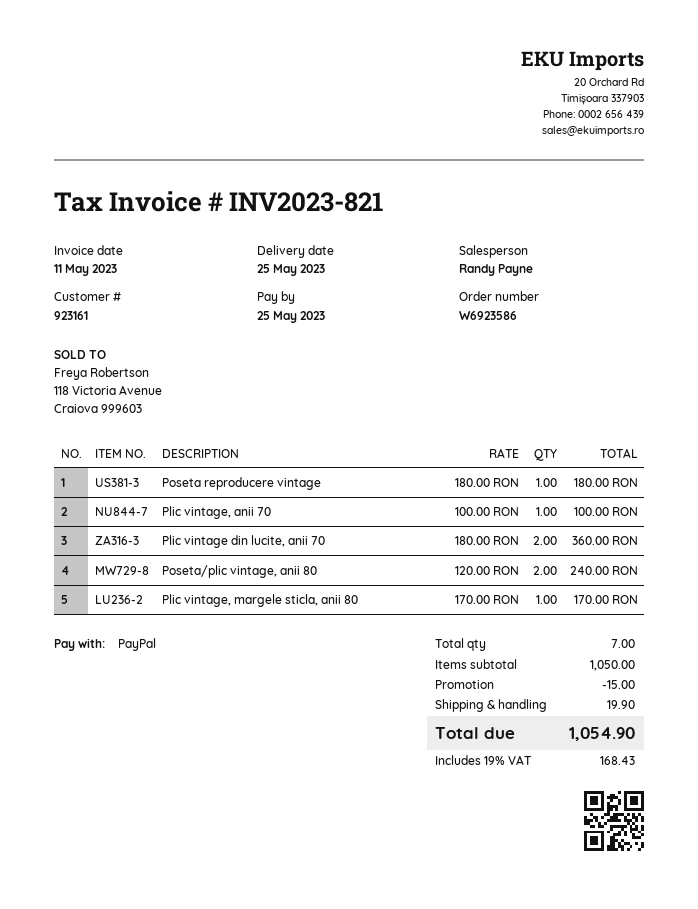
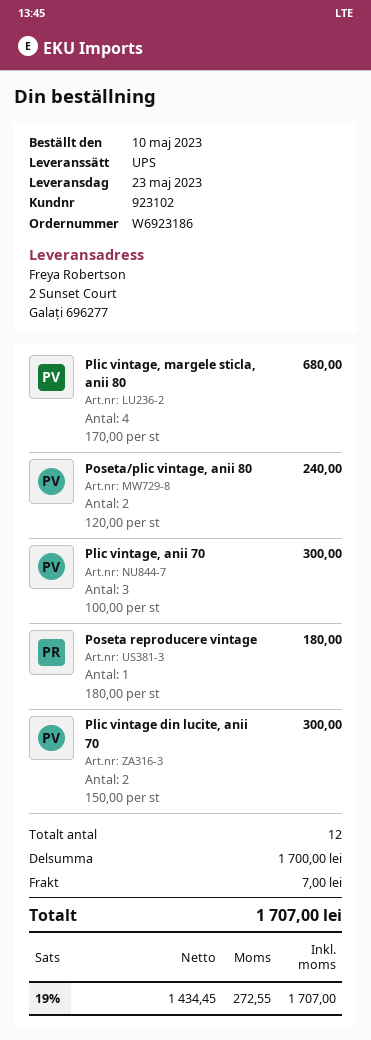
order number: W6923586 -> W6923186
delivery date: 2023-05-25 -> 2023-05-23
customer number: 923161 -> 923102
Plic vintage, anii 70: 1 x 100.00 = 100.00 -> 3 x 100.00 = 300.00
Plic vintage din lucite, anii 70: 2 x 180.00 = 360.00 -> 2 x 150.00 = 300.00
Plic vintage, margele sticla, anii 80: 1 x 170.00 = 170.00 -> 4 x 170.00 = 680.00
total quantity: 7 -> 12
subtotal: 1050.00 -> 1700.00
discount: 15.00 -> none
shipping: 19.90 -> 7.00
tax: 19% = 168.43 -> 19% = 272.55
total: 1054.90 -> 1707.00

